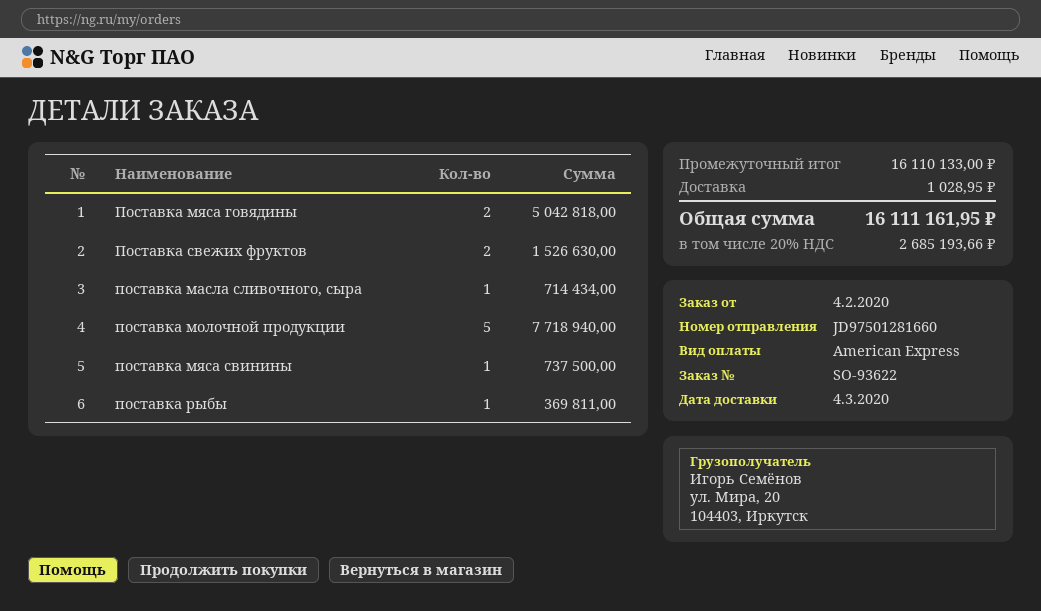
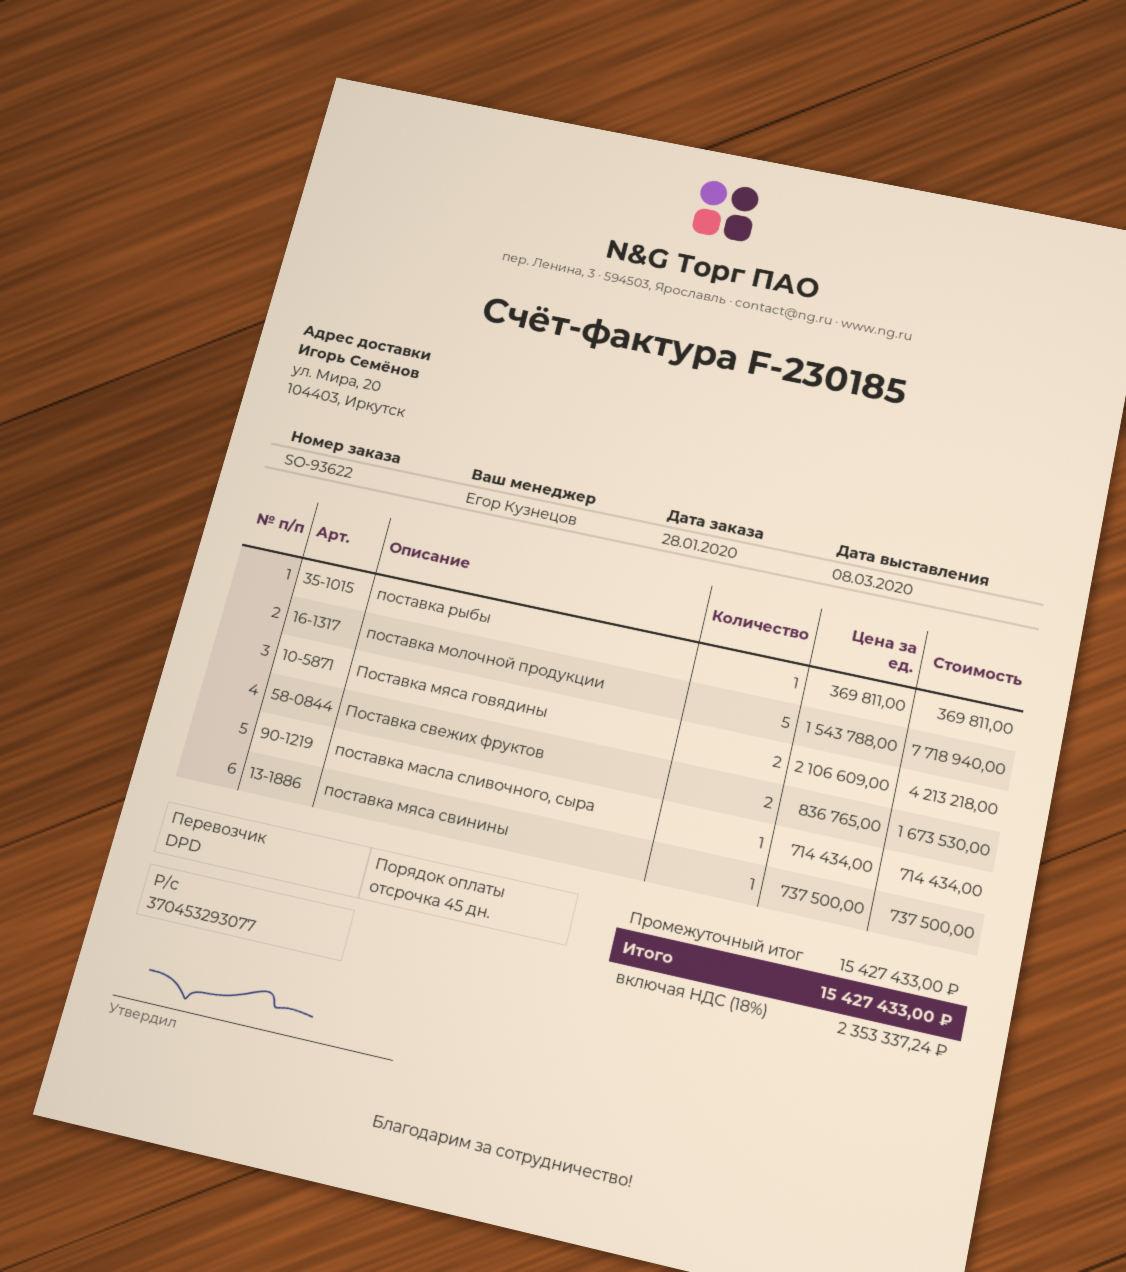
order date: 2020-02-04 -> 2020-01-28
Поставка мяса говядины: 2 for 5042818.00 -> 2 for 4213218.00
Поставка свежих фруктов: 2 for 1526630.00 -> 2 for 1673530.00
subtotal: 16110133.00 -> 15427433.00
shipping: 1028.95 -> none
tax: 20% = 2685193.66 -> 18% = 2353337.24
total: 16111161.95 -> 15427433.00

